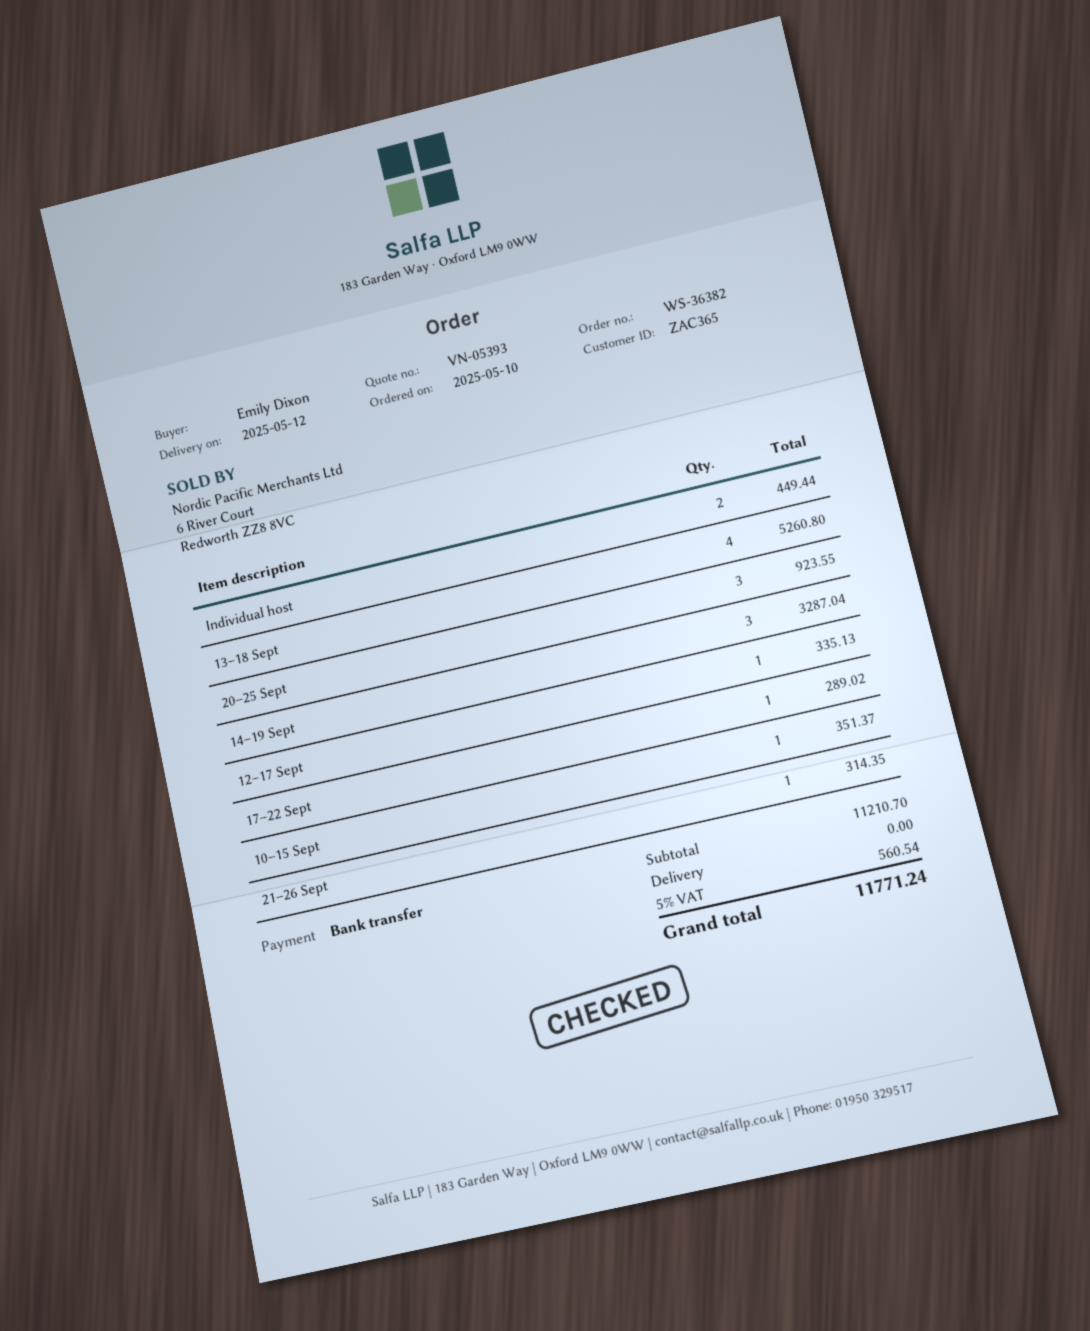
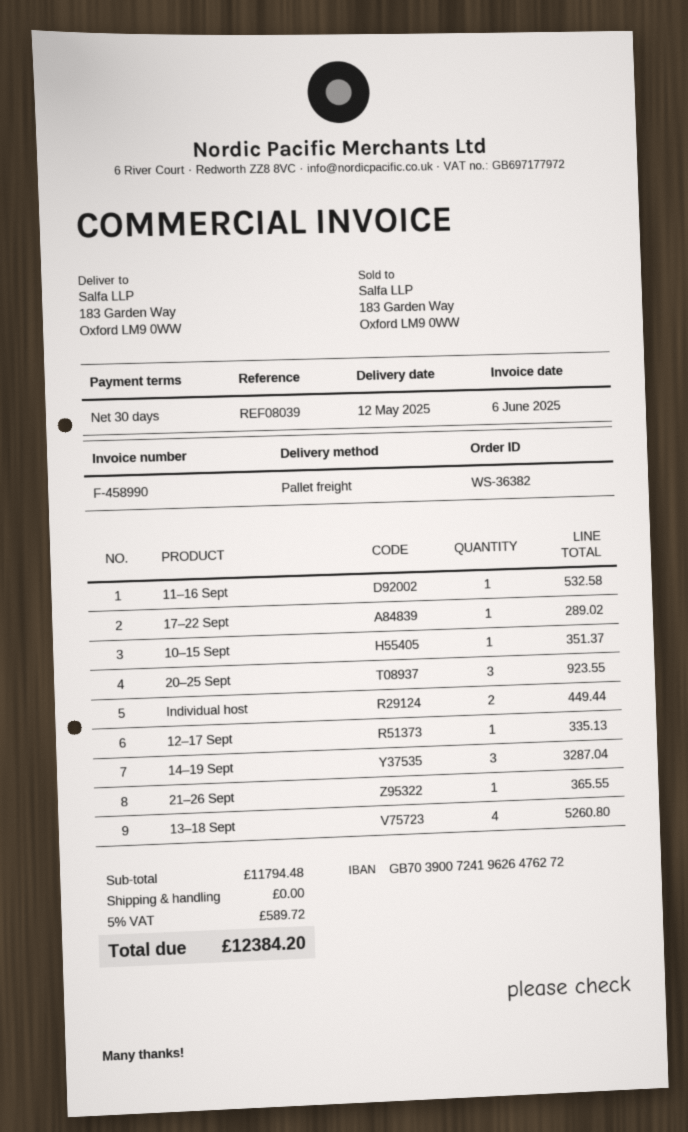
21–26 Sept: 1 for 314.35 -> 1 for 365.55
11–16 Sept: none -> 1 for 532.58
subtotal: 11210.70 -> 11794.48
tax: 5% = 560.54 -> 5% = 589.72
total: 11771.24 -> 12384.20

